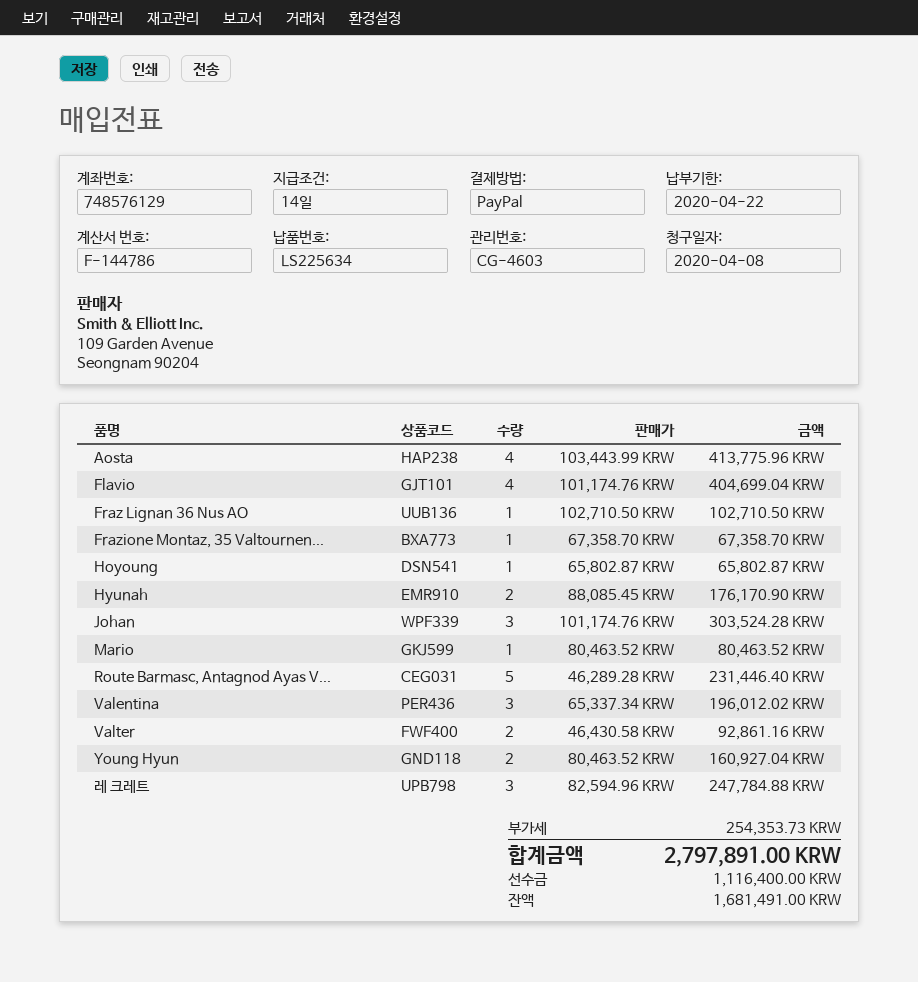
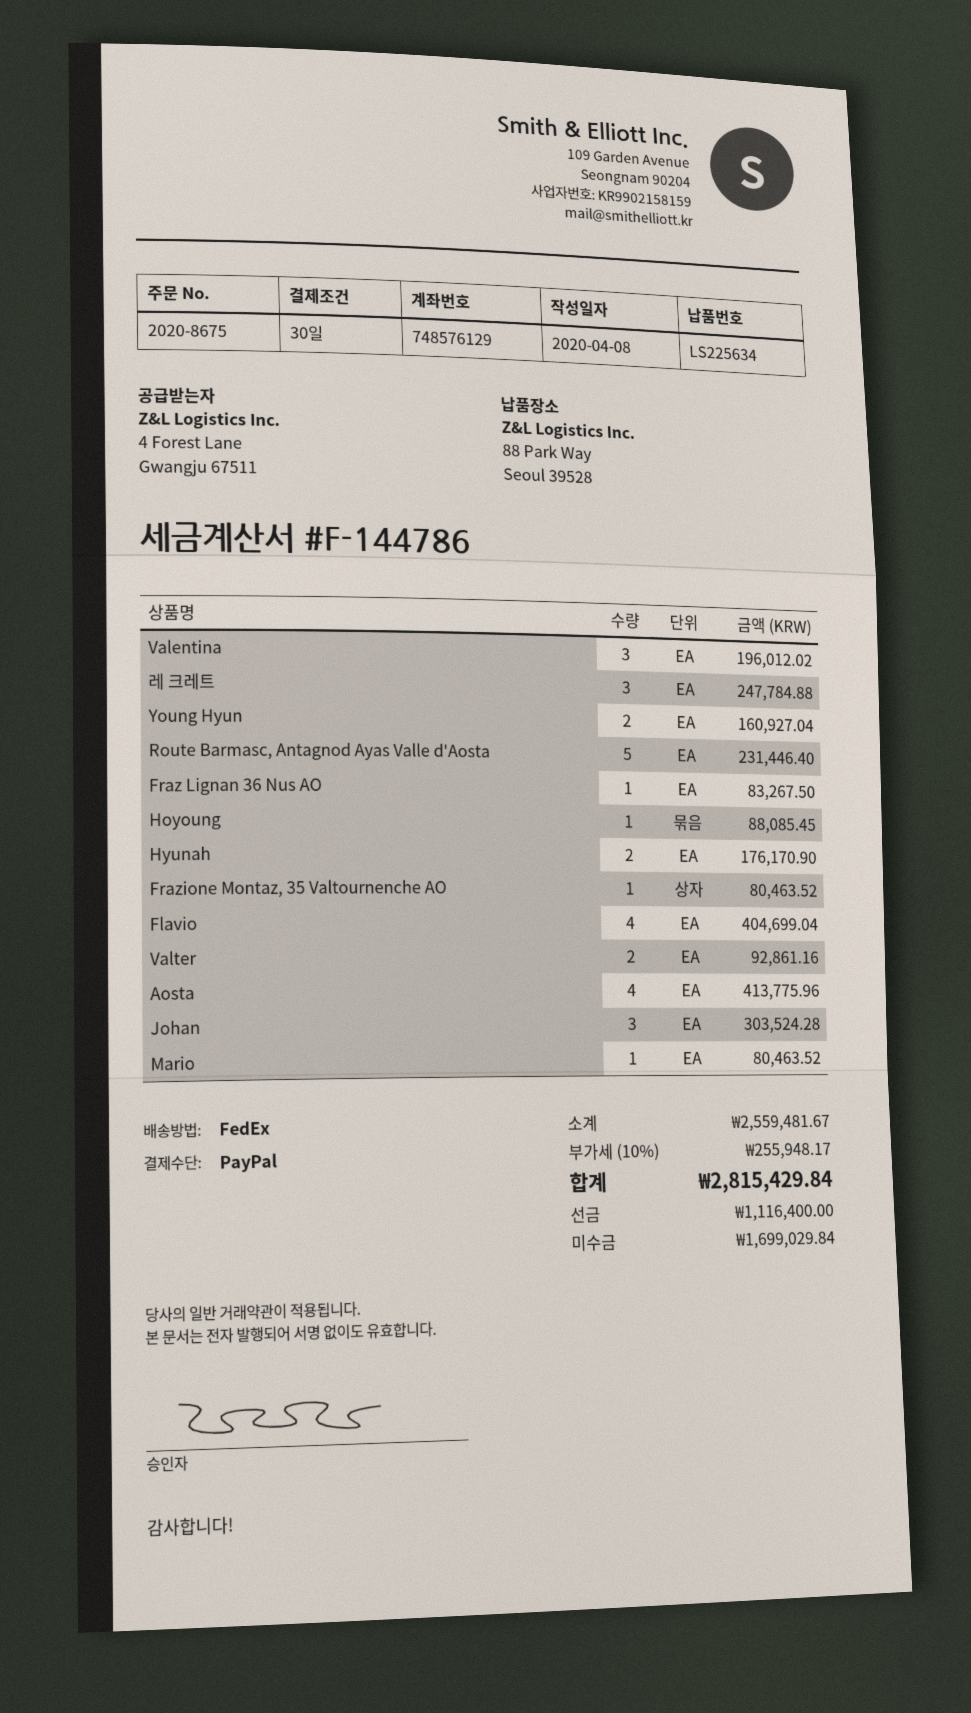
payment terms: 14 days -> 30 days
Fraz Lignan 36 Nus AO: 1 for 102710.50 -> 1 for 83267.50
Frazione Montaz, 35 Valtournen...: 1 for 67358.70 -> 1 for 80463.52
Hoyoung: 1 for 65802.87 -> 1 for 88085.45
tax: 254353.73 -> 255948.17
total: 2797891.00 -> 2815429.84
balance: 1681491.00 -> 1699029.84

